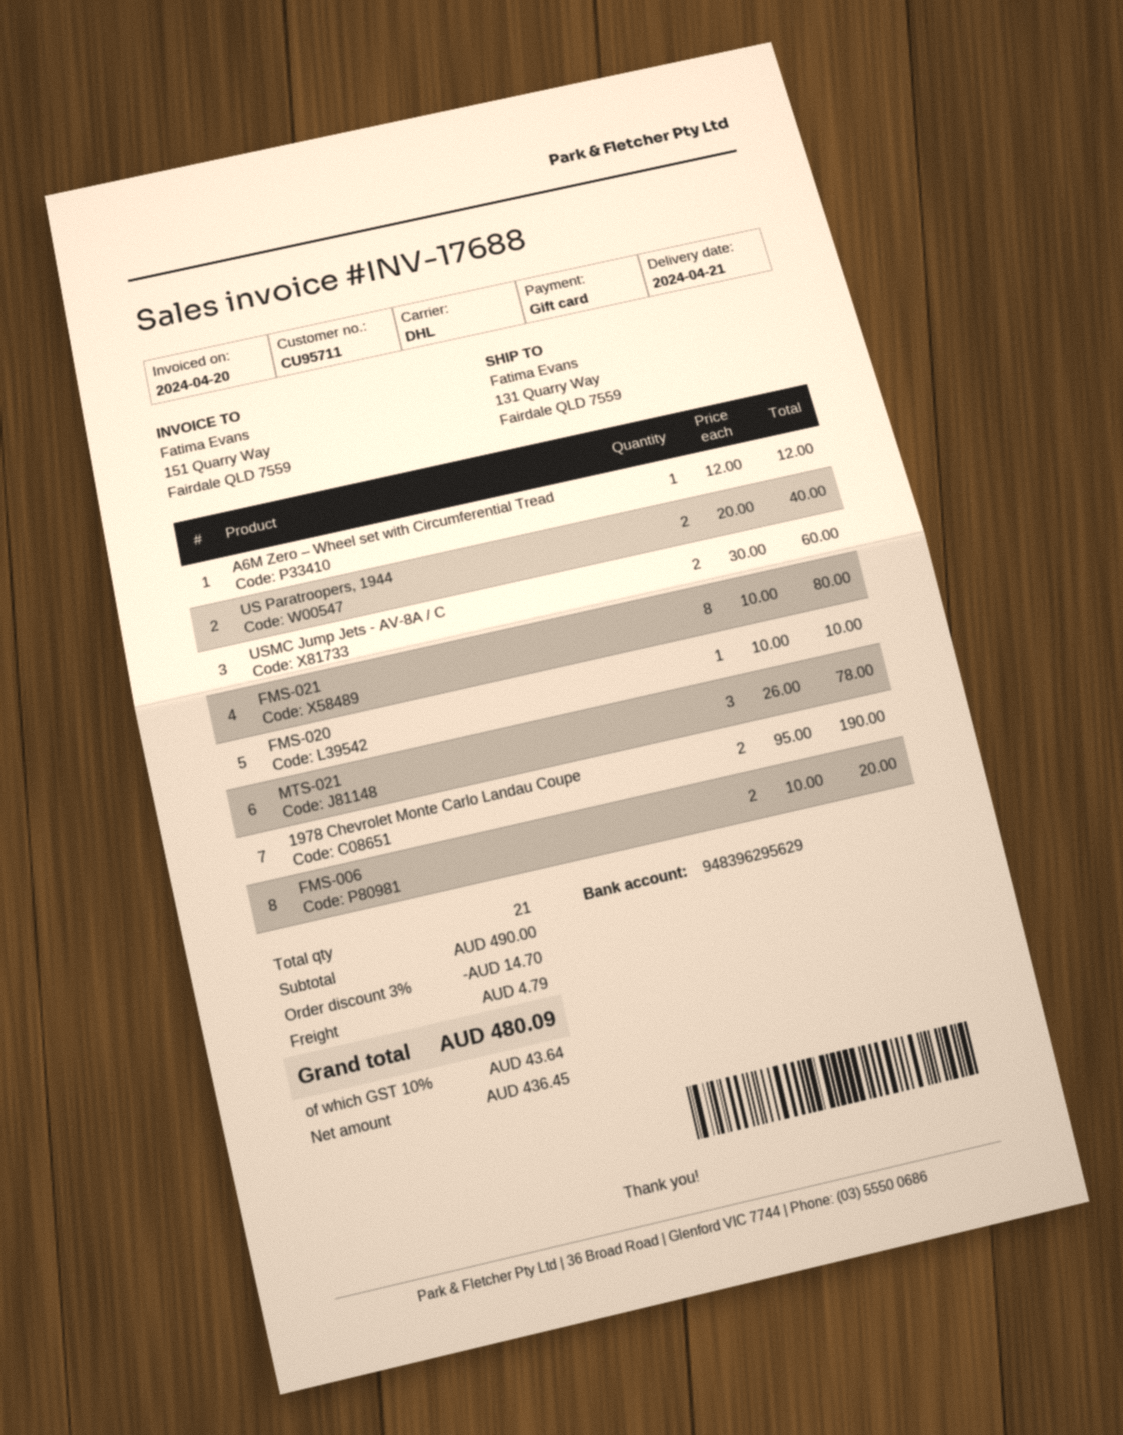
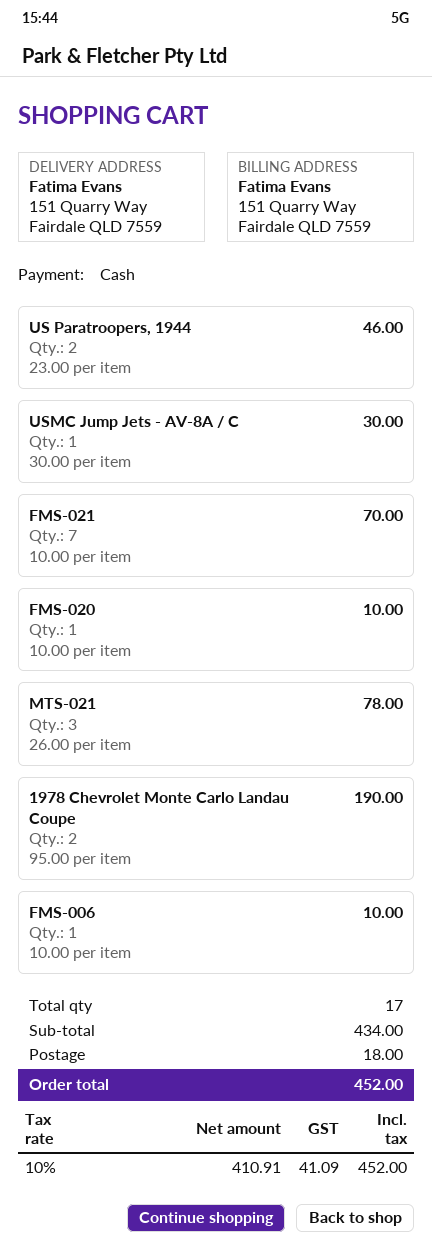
payment method: gift card -> cash
ship to: 131 Quarry Way, Fairdale QLD 7559 -> 151 Quarry Way, Fairdale QLD 7559
A6M Zero – Wheel set with Circumferential Tread: 1 x 12.00 = 12.00 -> none
US Paratroopers, 1944: 2 x 20.00 = 40.00 -> 2 x 23.00 = 46.00
USMC Jump Jets - AV-8A / C: 2 x 30.00 = 60.00 -> 1 x 30.00 = 30.00
FMS-021: 8 x 10.00 = 80.00 -> 7 x 10.00 = 70.00
FMS-006: 2 x 10.00 = 20.00 -> 1 x 10.00 = 10.00
total quantity: 21 -> 17
subtotal: 490.00 -> 434.00
discount: 3% = 14.70 -> none
shipping: 4.79 -> 18.00
net: 436.45 -> 410.91
tax: 10% = 43.64 -> 10% = 41.09
total: 480.09 -> 452.00

